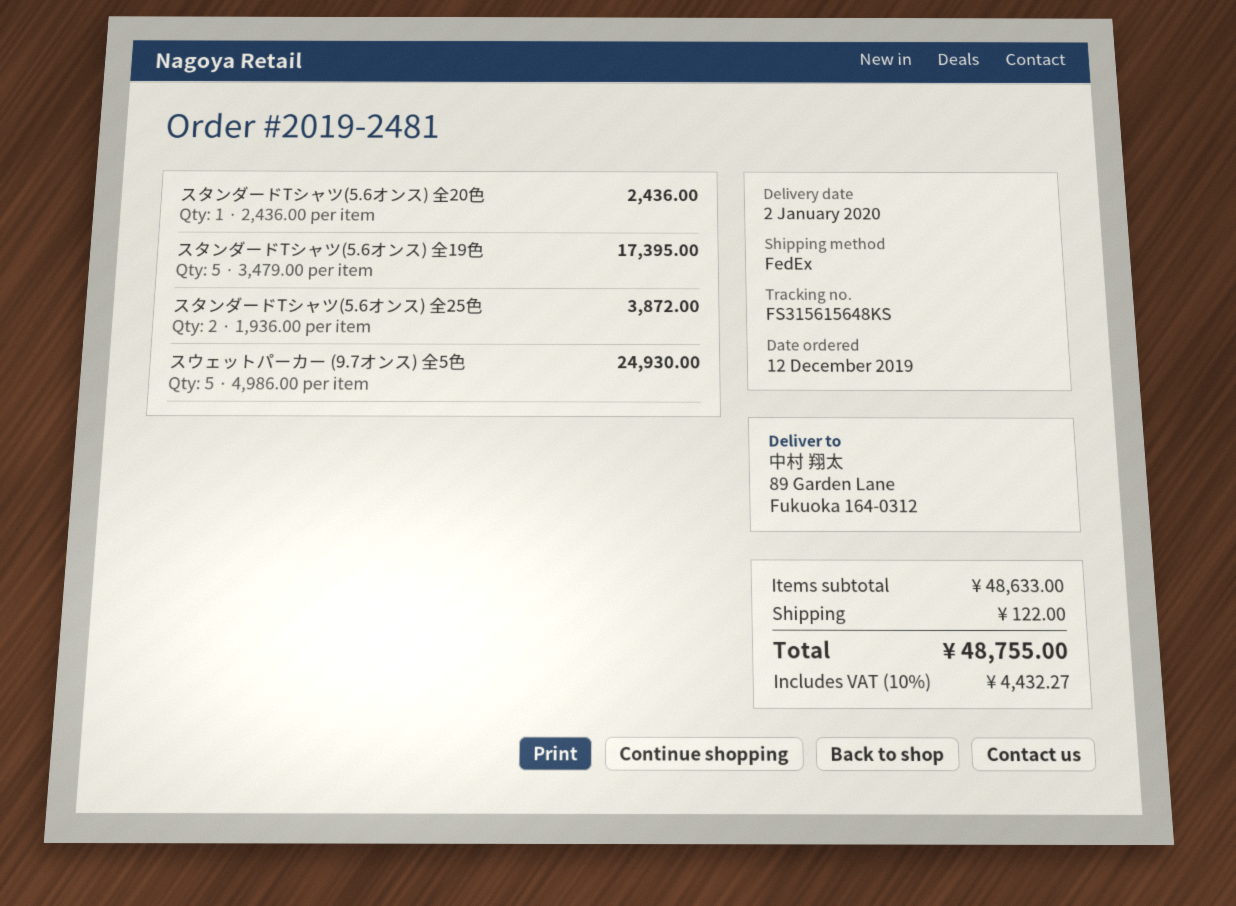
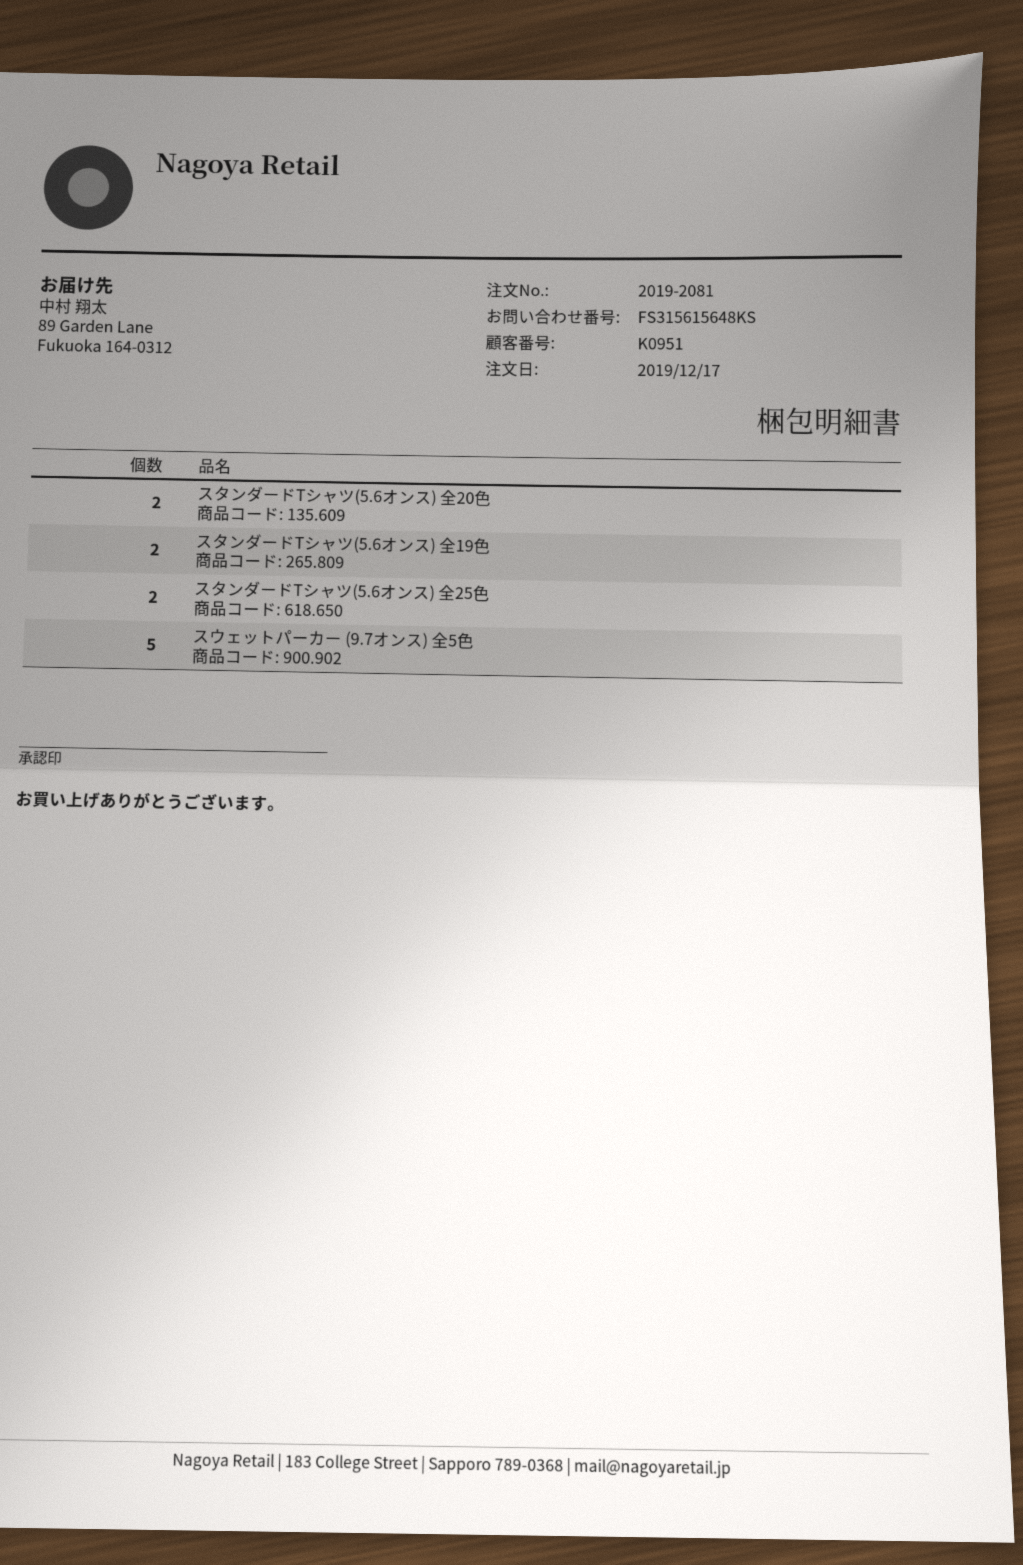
order number: 2019-2481 -> 2019-2081
order date: 2019-12-12 -> 2019-12-17
スタンダードTシャツ(5.6オンス) 全20色: 1 -> 2
スタンダードTシャツ(5.6オンス) 全19色: 5 -> 2

